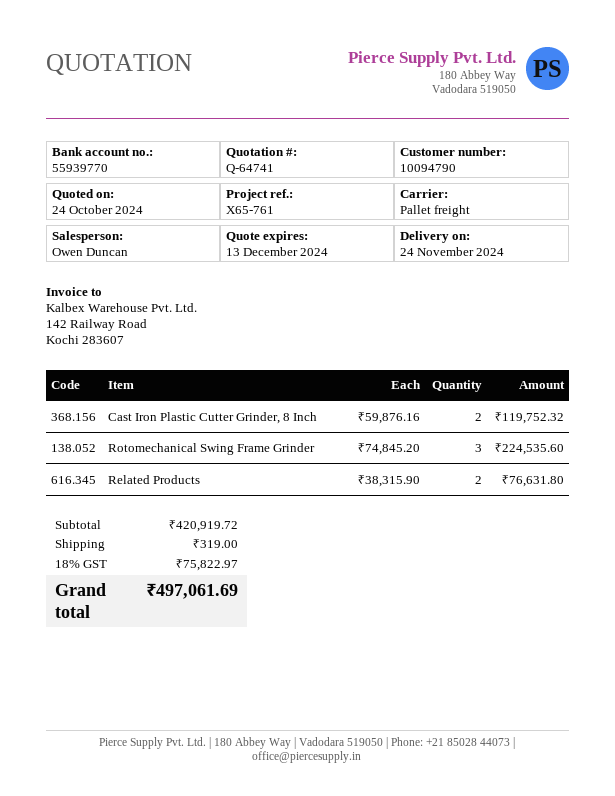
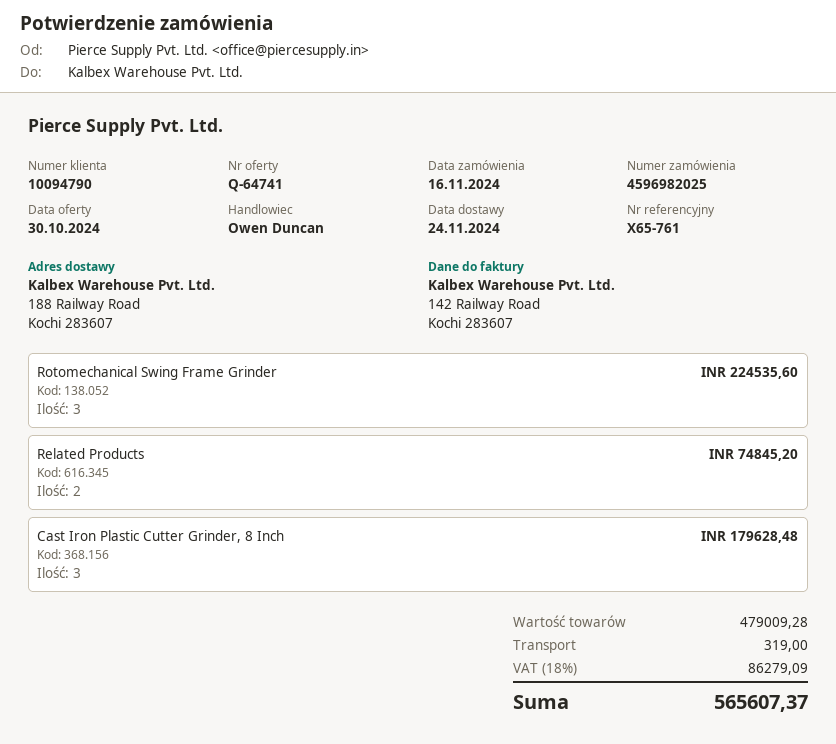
quote date: 2024-10-24 -> 2024-10-30
Cast Iron Plastic Cutter Grinder, 8 Inch: 2 for 119752.32 -> 3 for 179628.48
Related Products: 2 for 76631.80 -> 2 for 74845.20
subtotal: 420919.72 -> 479009.28
tax: 18% = 75822.97 -> 18% = 86279.09
total: 497061.69 -> 565607.37

